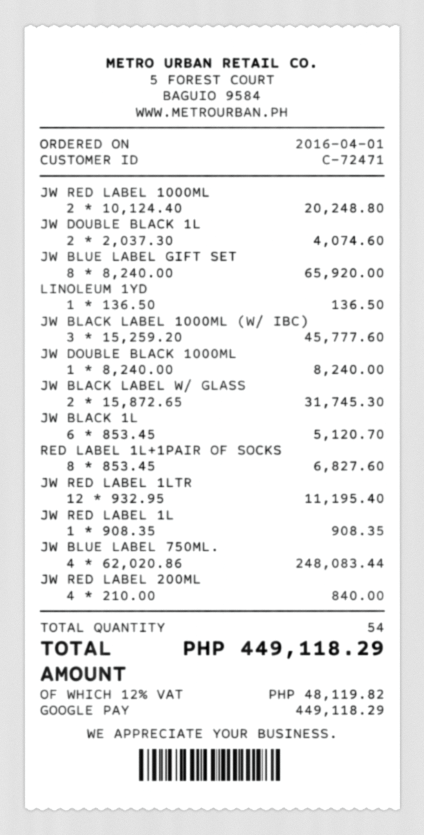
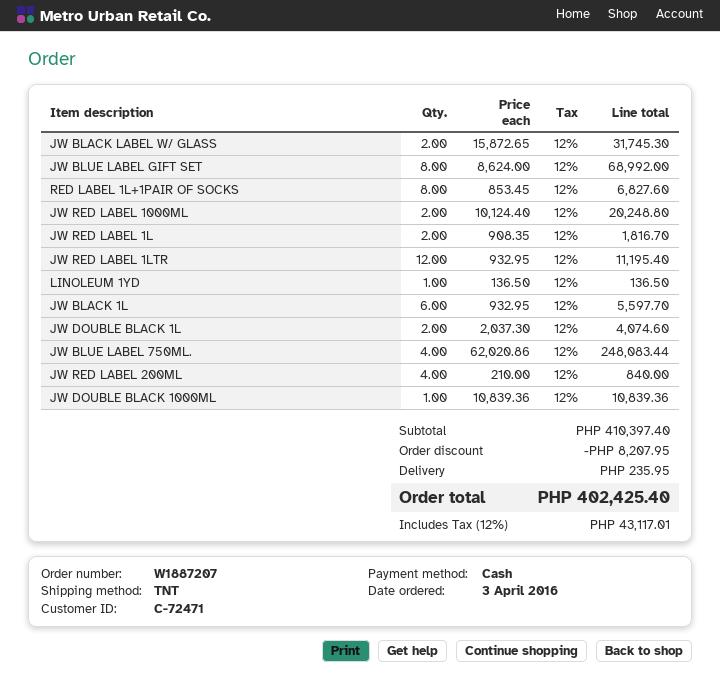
order date: 2016-04-01 -> 2016-04-03
payment method: Google Pay -> cash
JW BLUE LABEL GIFT SET: 8 x 8240.00 = 65920.00 -> 8 x 8624.00 = 68992.00
JW BLACK LABEL 1000ML (W/ IBC): 3 x 15259.20 = 45777.60 -> none
JW DOUBLE BLACK 1000ML: 1 x 8240.00 = 8240.00 -> 1 x 10839.36 = 10839.36
JW BLACK 1L: 6 x 853.45 = 5120.70 -> 6 x 932.95 = 5597.70
JW RED LABEL 1L: 1 x 908.35 = 908.35 -> 2 x 908.35 = 1816.70
discount: none -> 8207.95
shipping: none -> 235.95
tax: 12% = 48119.82 -> 12% = 43117.01
total: 449118.29 -> 402425.40

